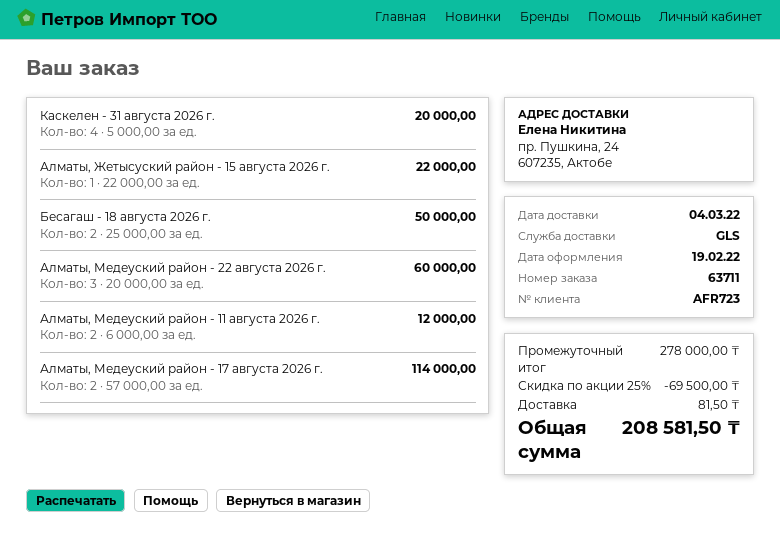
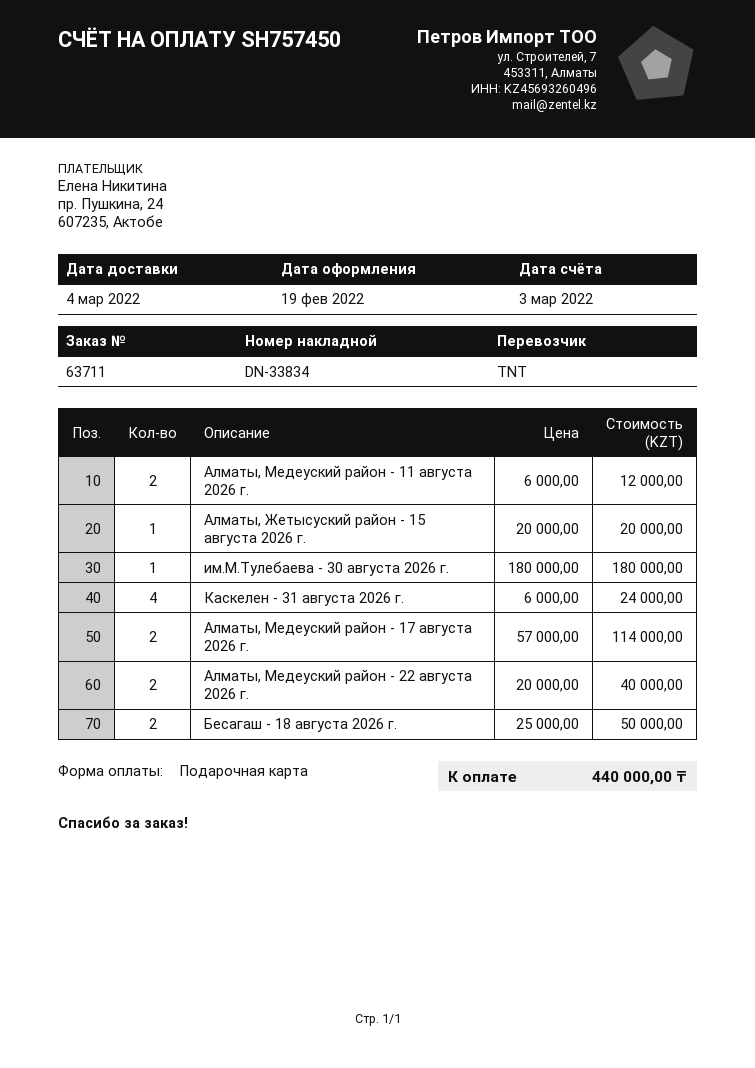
shipping method: GLS -> TNT
Каскелен - 31 августа 2026 г.: 4 x 5000.00 = 20000.00 -> 4 x 6000.00 = 24000.00
Алматы, Жетысуский район - 15 августа 2026 г.: 1 x 22000.00 = 22000.00 -> 1 x 20000.00 = 20000.00
Алматы, Медеуский район - 22 августа 2026 г.: 3 x 20000.00 = 60000.00 -> 2 x 20000.00 = 40000.00
им.М.Тулебаева - 30 августа 2026 г.: none -> 1 x 180000.00 = 180000.00
discount: 25% = 69500.00 -> none
shipping: 81.50 -> none
total: 208581.50 -> 440000.00

